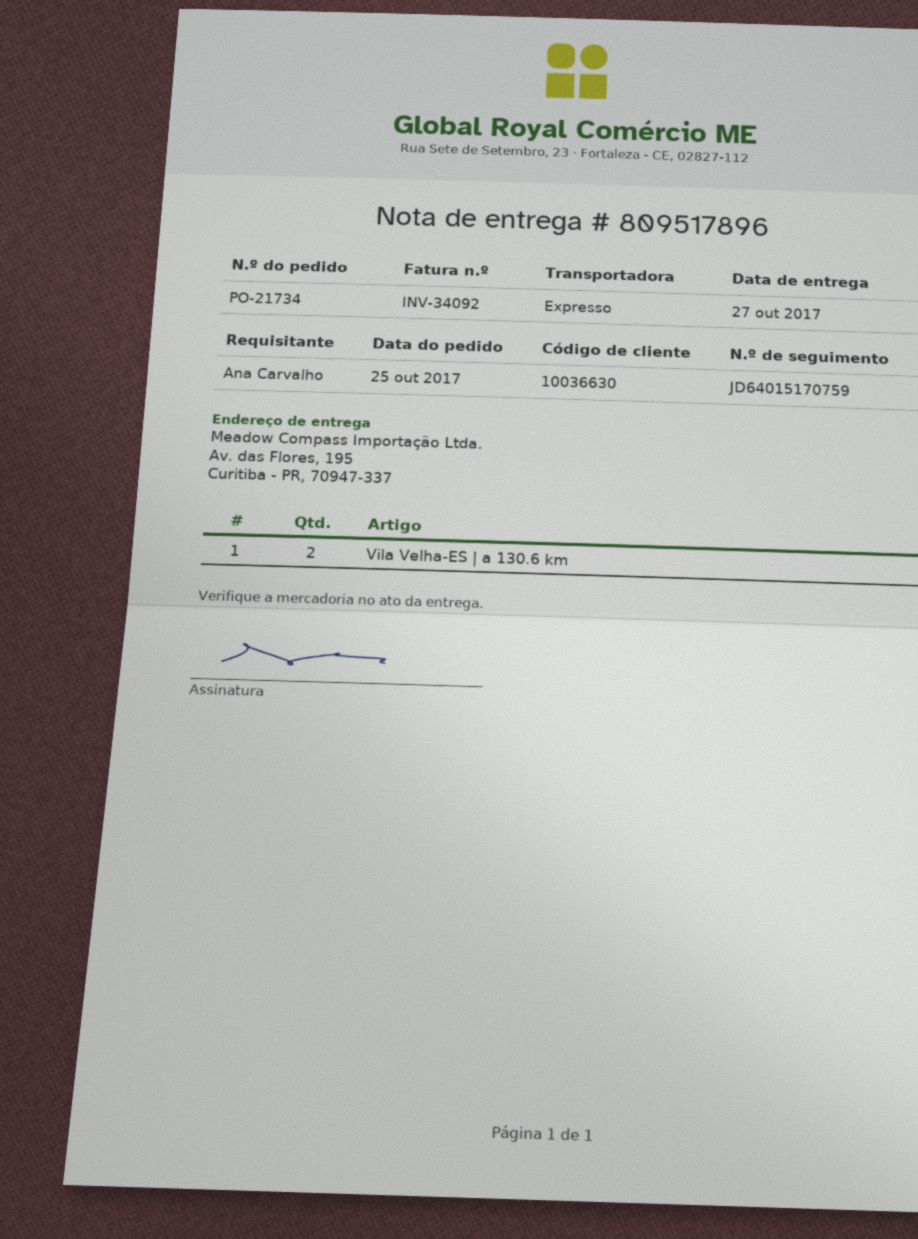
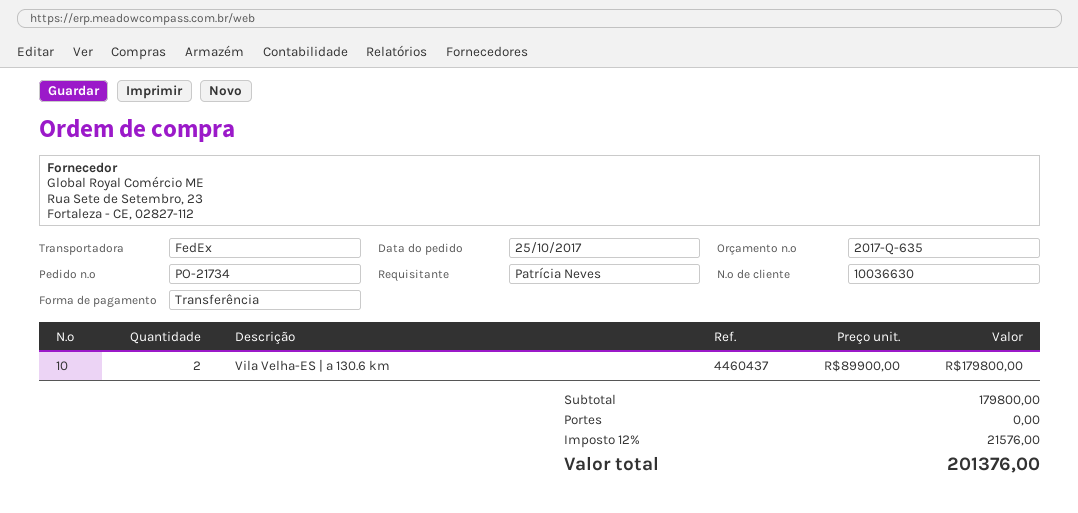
ordered by: Ana Carvalho -> Patrícia Neves
shipping method: express -> FedEx

